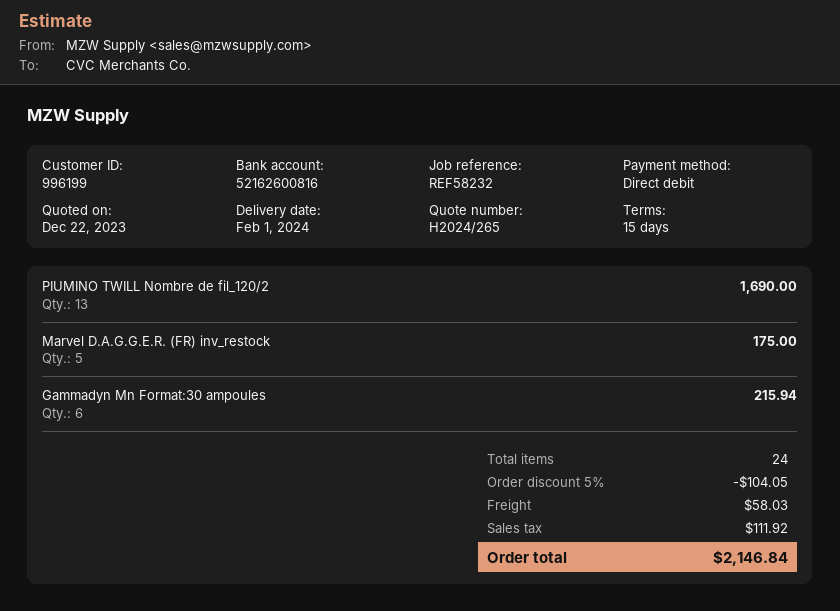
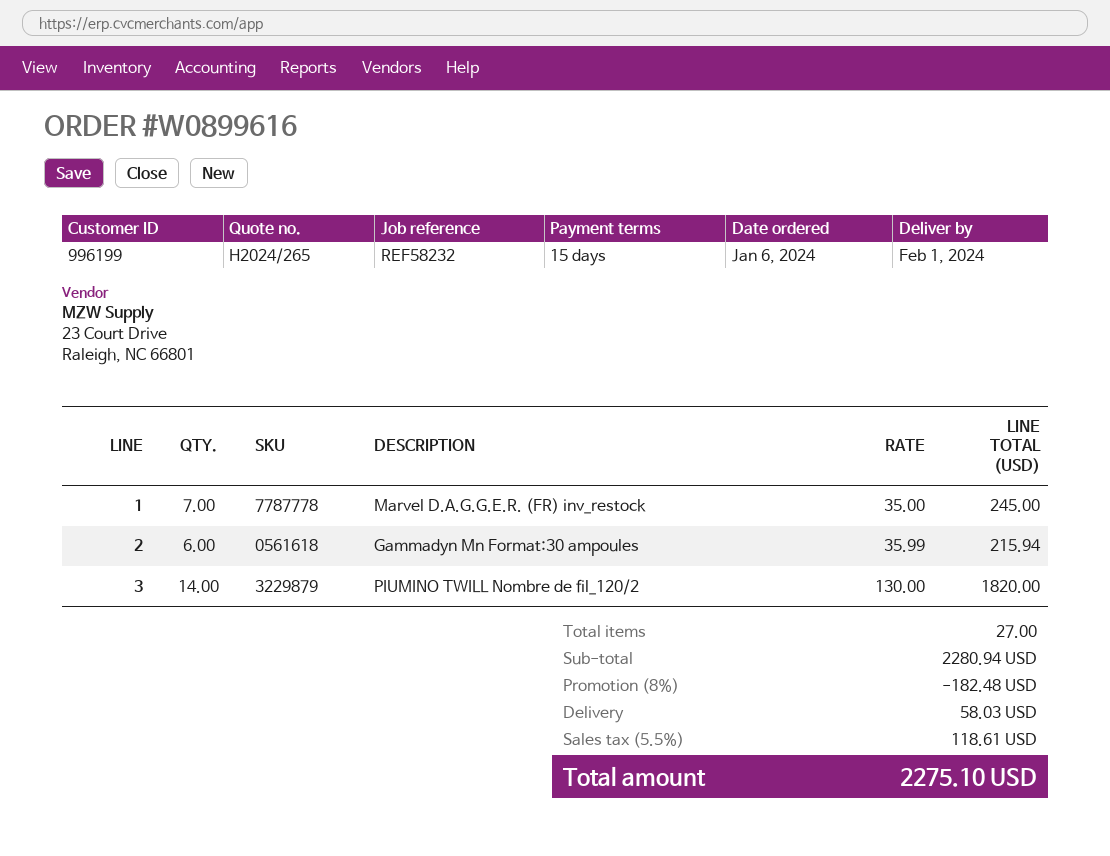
PIUMINO TWILL Nombre de fil_120/2: 13 for 1690.00 -> 14 for 1820.00
Marvel D.A.G.G.E.R. (FR) inv_restock: 5 for 175.00 -> 7 for 245.00
total quantity: 24 -> 27
discount: 5% = 104.05 -> 8% = 182.48
tax: 111.92 -> 118.61
total: 2146.84 -> 2275.10

